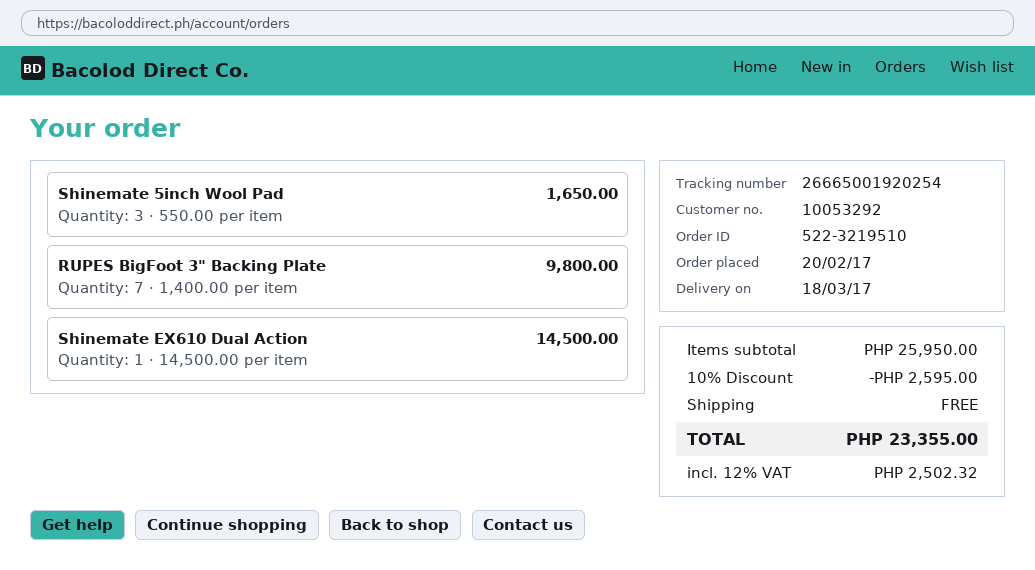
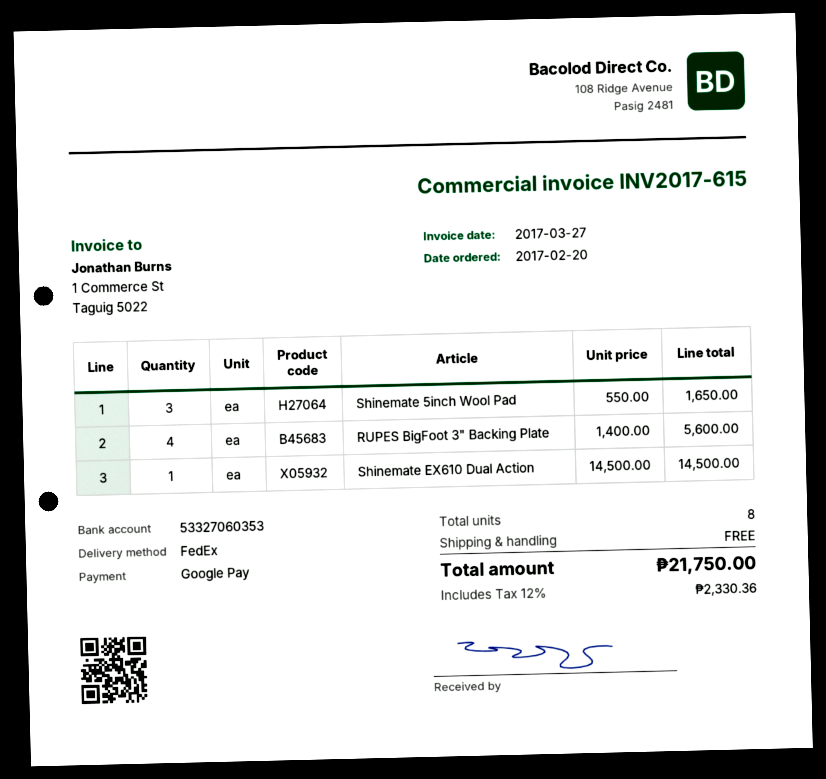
RUPES BigFoot 3" Backing Plate: 7 x 1400.00 = 9800.00 -> 4 x 1400.00 = 5600.00
discount: 10% = 2595.00 -> none
tax: 12% = 2502.32 -> 12% = 2330.36
total: 23355.00 -> 21750.00

